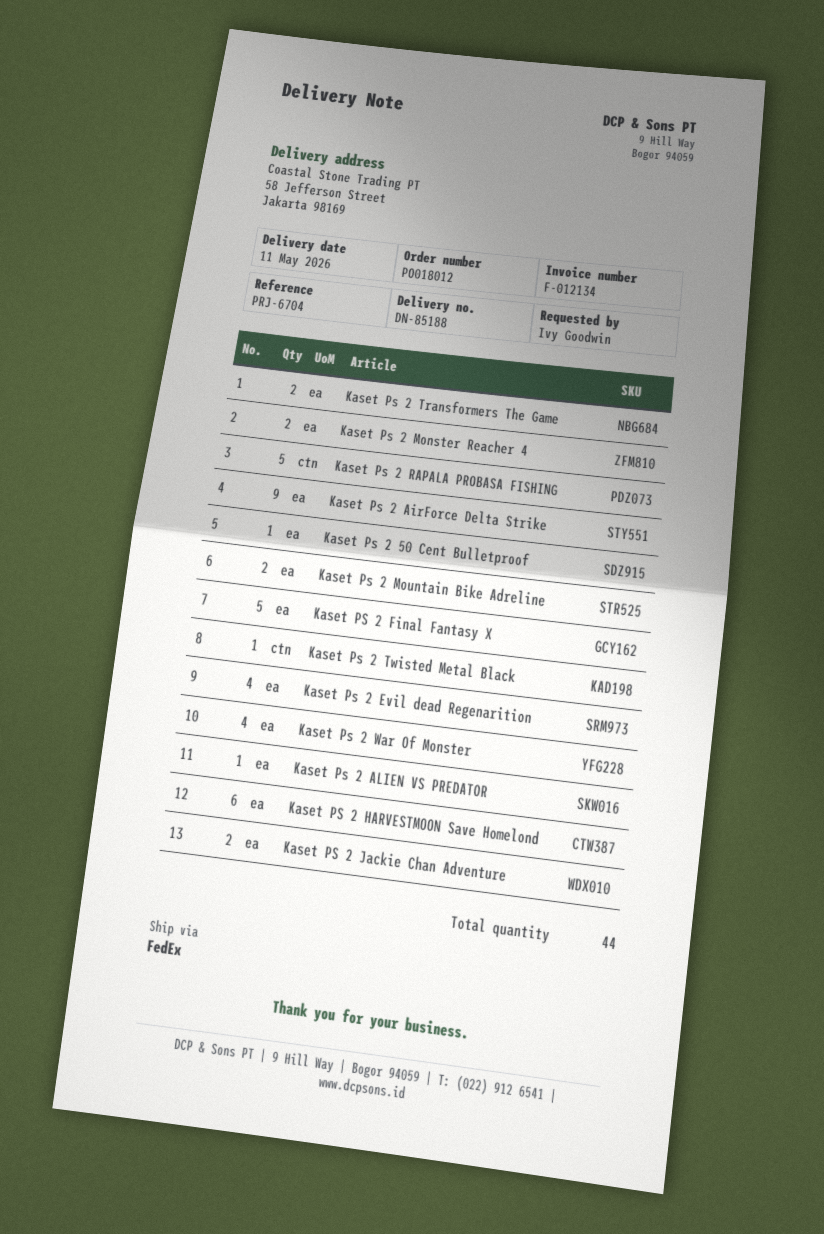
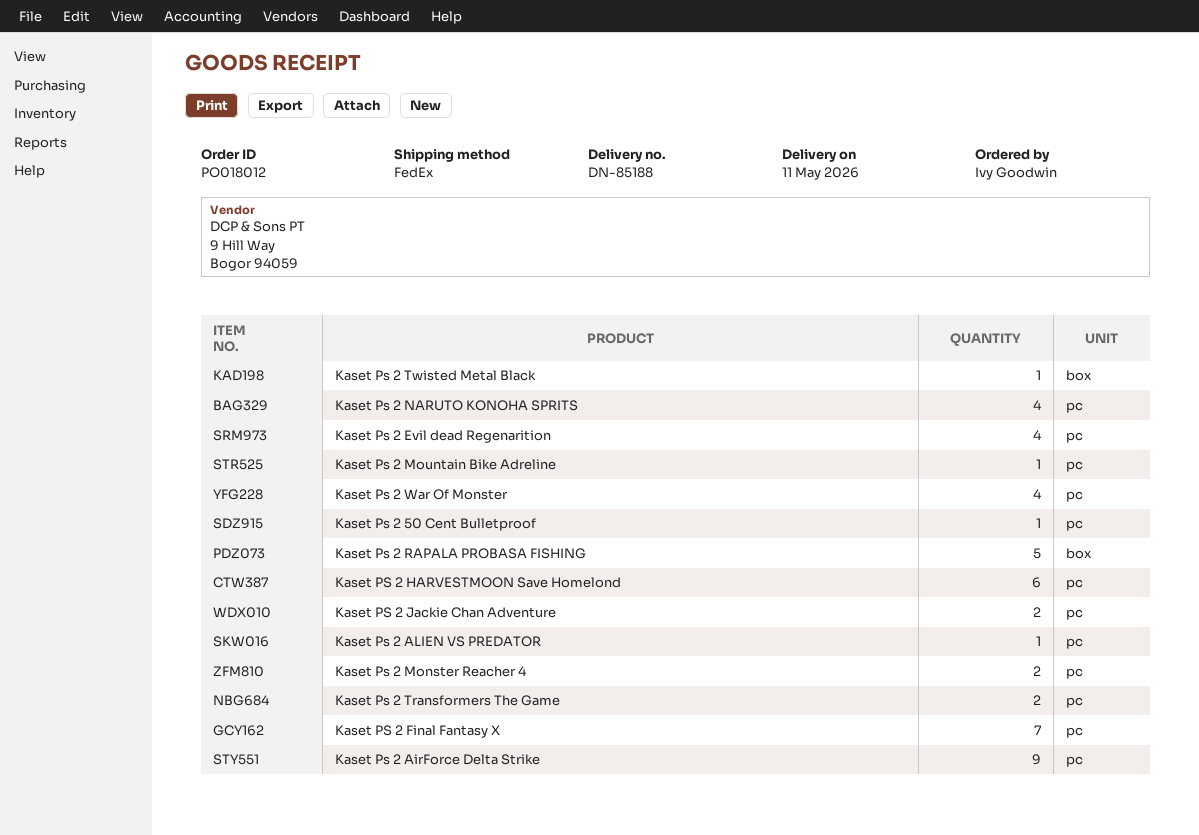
Kaset Ps 2 Mountain Bike Adreline: 2 -> 1
Kaset PS 2 Final Fantasy X: 5 -> 7
Kaset Ps 2 NARUTO KONOHA SPRITS: none -> 4

